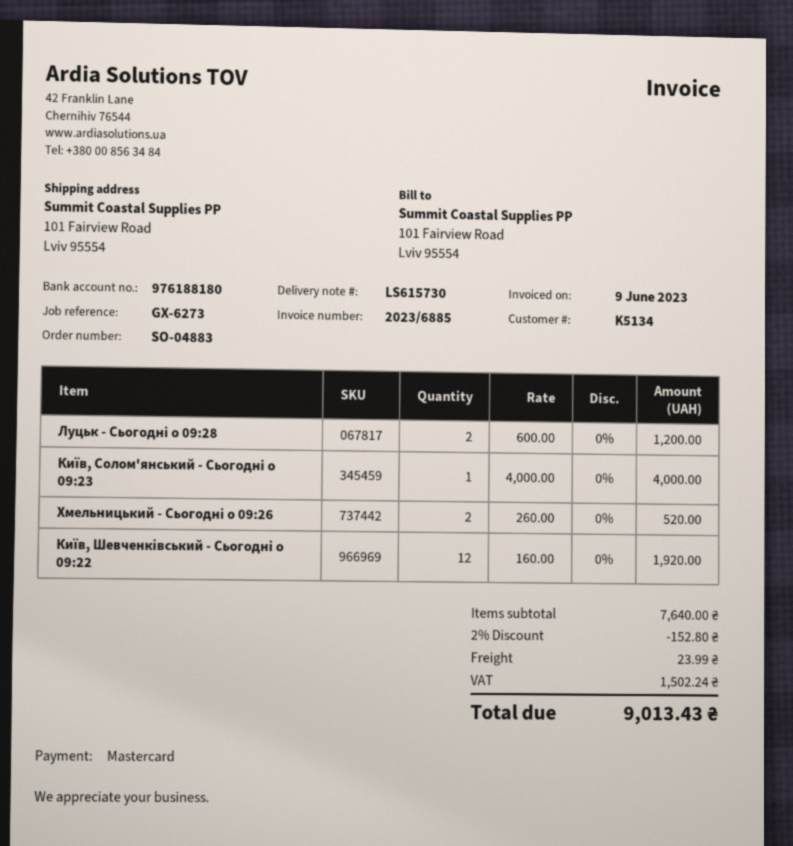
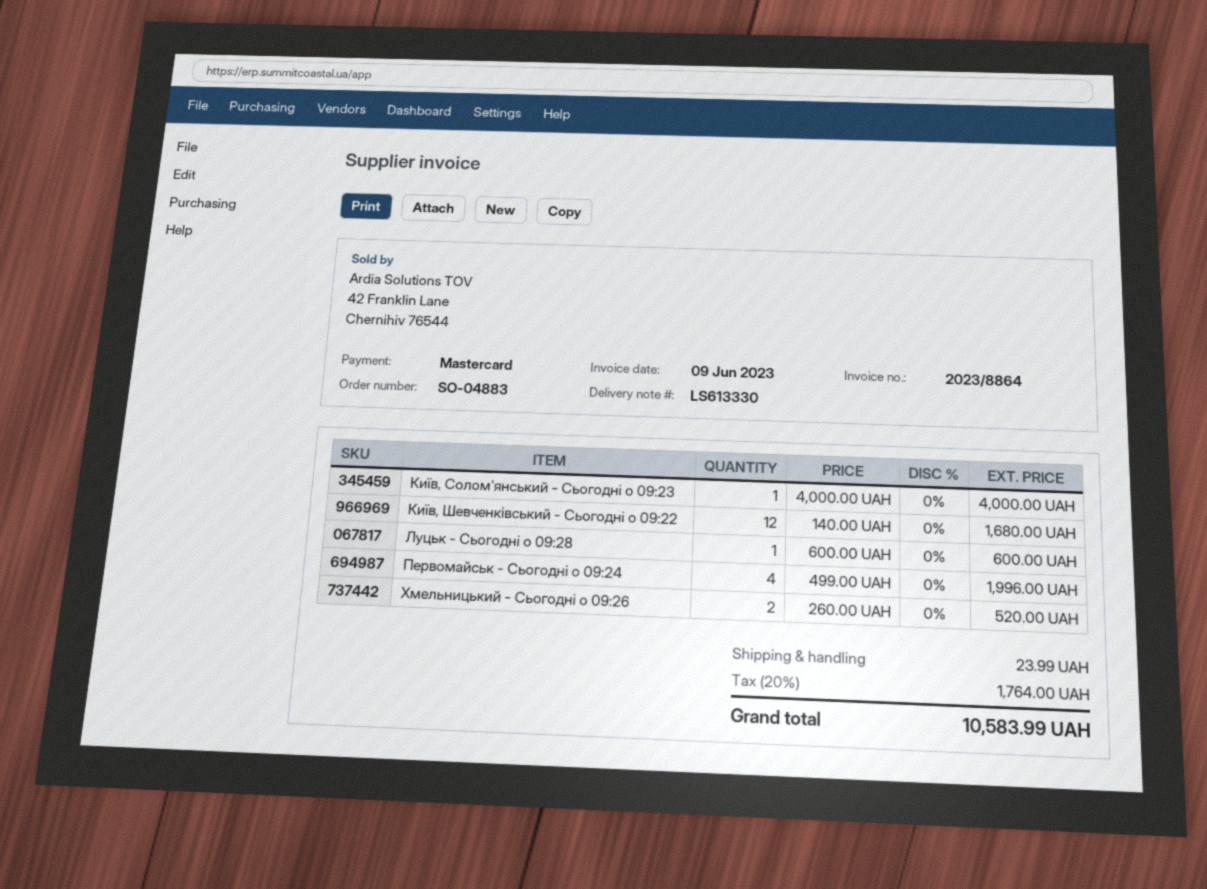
delivery note number: LS615730 -> LS613330
invoice number: 2023/6885 -> 2023/8864
Луцьк - Сьогодні о 09:28: 2 x 600.00 = 1200.00 -> 1 x 600.00 = 600.00
Київ, Шевченківський - Сьогодні о 09:22: 12 x 160.00 = 1920.00 -> 12 x 140.00 = 1680.00
Первомайськ - Сьогодні о 09:24: none -> 4 x 499.00 = 1996.00
discount: 2% = 152.80 -> none
tax: 1502.24 -> 1764.00
total: 9013.43 -> 10583.99

